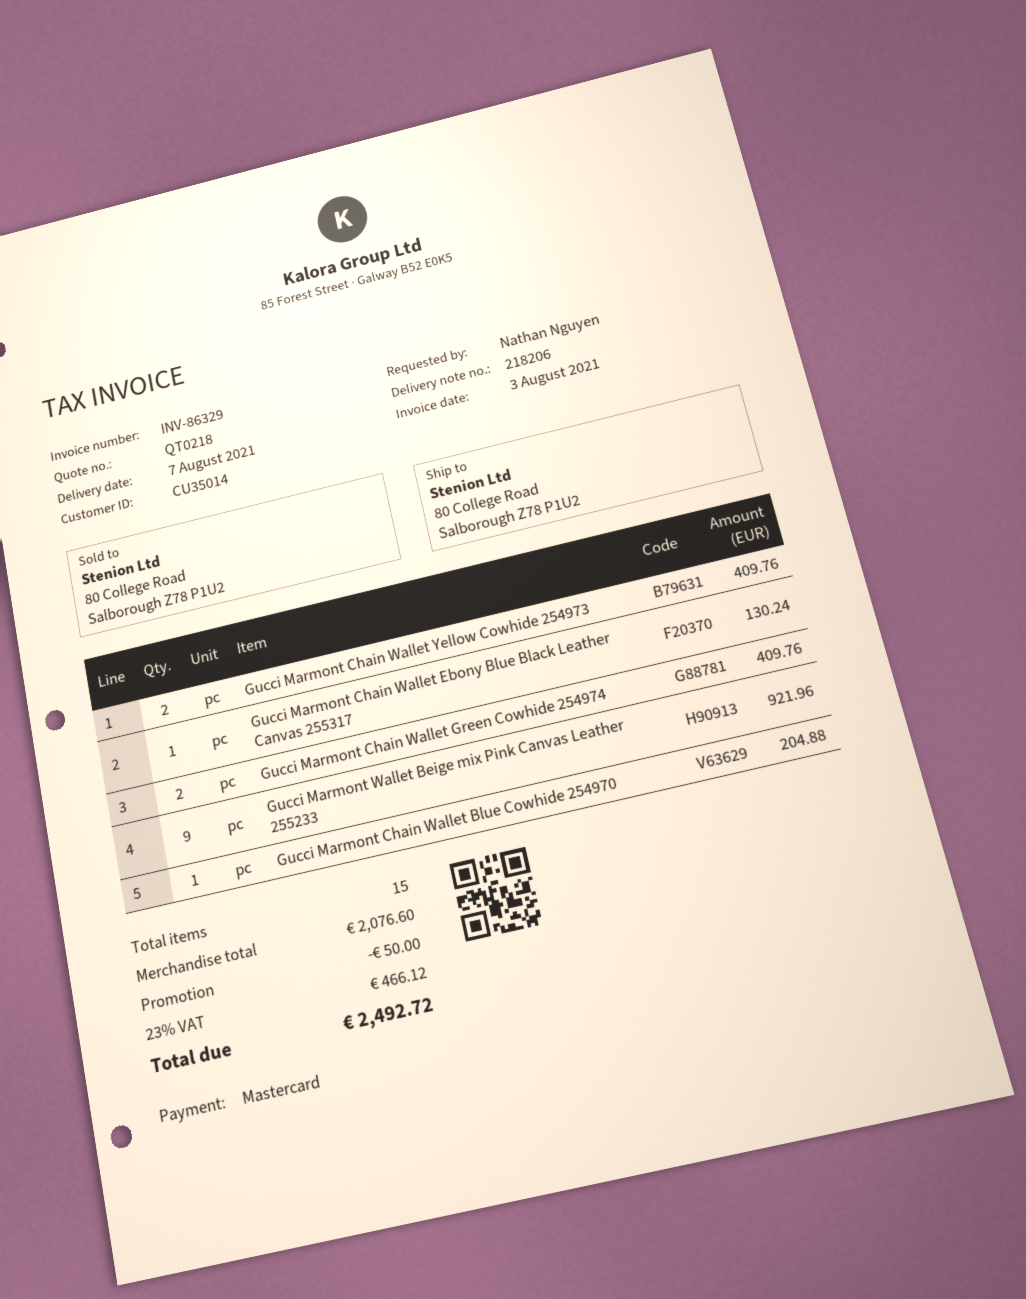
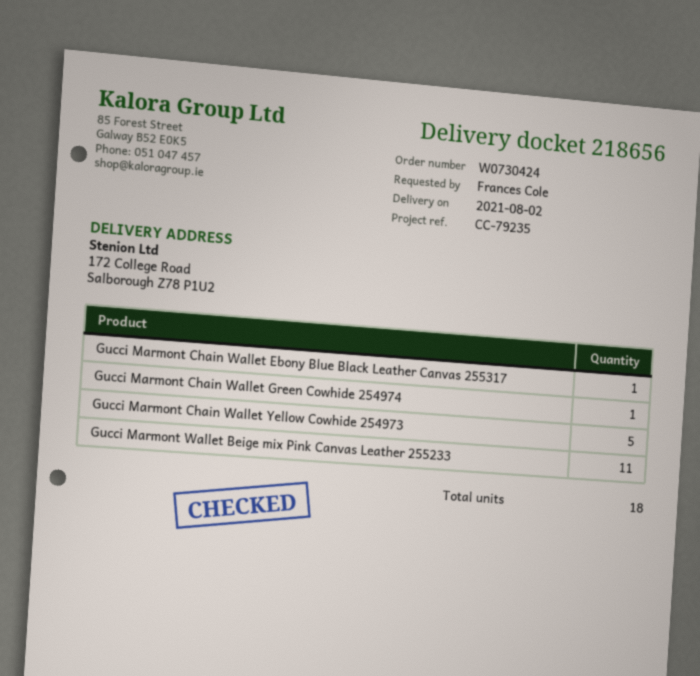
delivery note number: 218206 -> 218656
delivery date: 2021-08-07 -> 2021-08-02
ordered by: Nathan Nguyen -> Frances Cole
ship to: 80 College Road, Salborough Z78 P1U2 -> 172 College Road, Salborough Z78 P1U2
Gucci Marmont Chain Wallet Yellow Cowhide 254973: 2 -> 5
Gucci Marmont Chain Wallet Green Cowhide 254974: 2 -> 1
Gucci Marmont Wallet Beige mix Pink Canvas Leather 255233: 9 -> 11
Gucci Marmont Chain Wallet Blue Cowhide 254970: 1 -> none
total quantity: 15 -> 18

